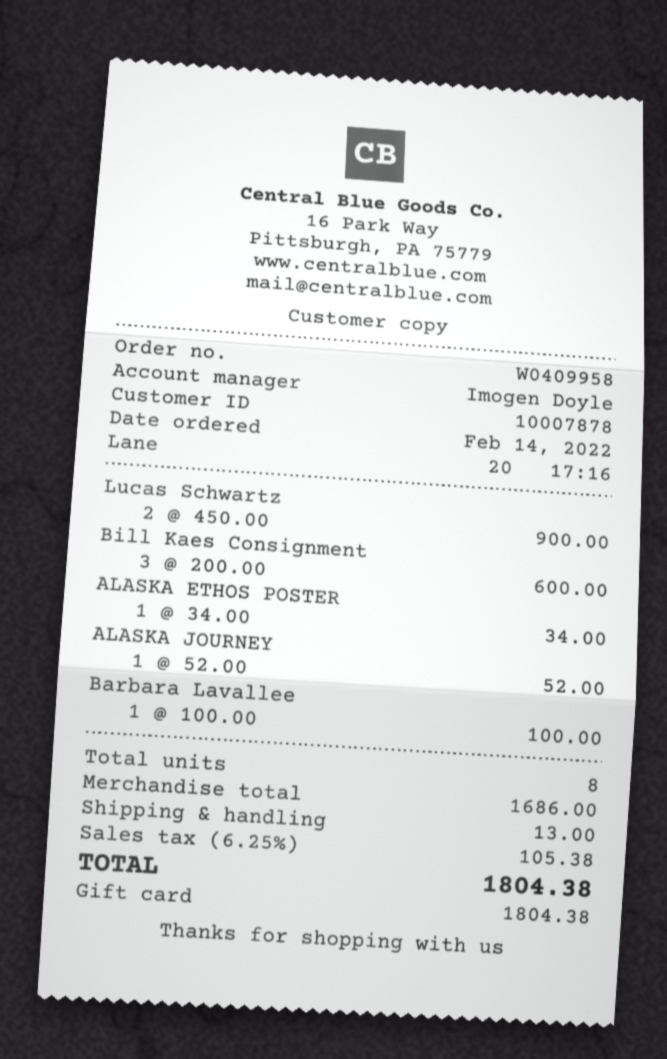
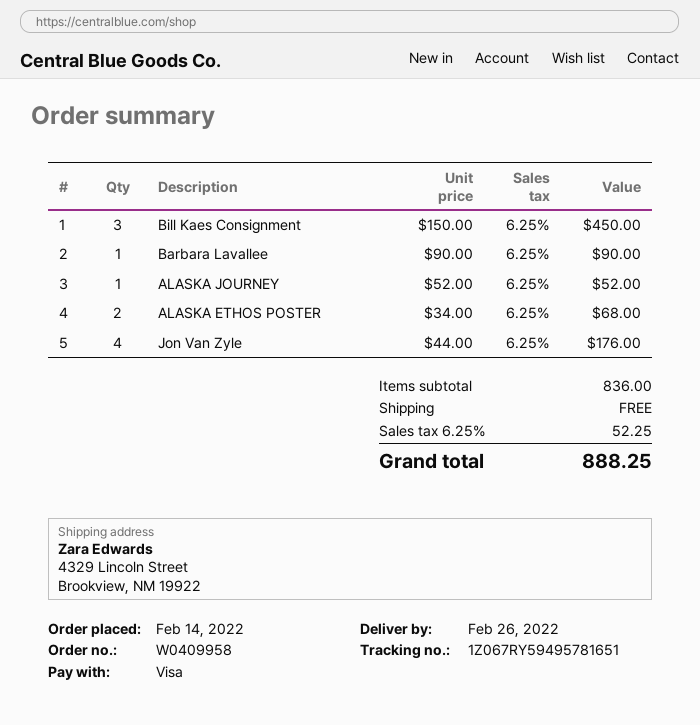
payment method: gift card -> Visa
Lucas Schwartz: 2 x 450.00 = 900.00 -> none
Bill Kaes Consignment: 3 x 200.00 = 600.00 -> 3 x 150.00 = 450.00
ALASKA ETHOS POSTER: 1 x 34.00 = 34.00 -> 2 x 34.00 = 68.00
Barbara Lavallee: 1 x 100.00 = 100.00 -> 1 x 90.00 = 90.00
Jon Van Zyle: none -> 4 x 44.00 = 176.00
subtotal: 1686.00 -> 836.00
shipping: 13.00 -> 0.00
tax: 6.25% = 105.38 -> 6.25% = 52.25
total: 1804.38 -> 888.25

